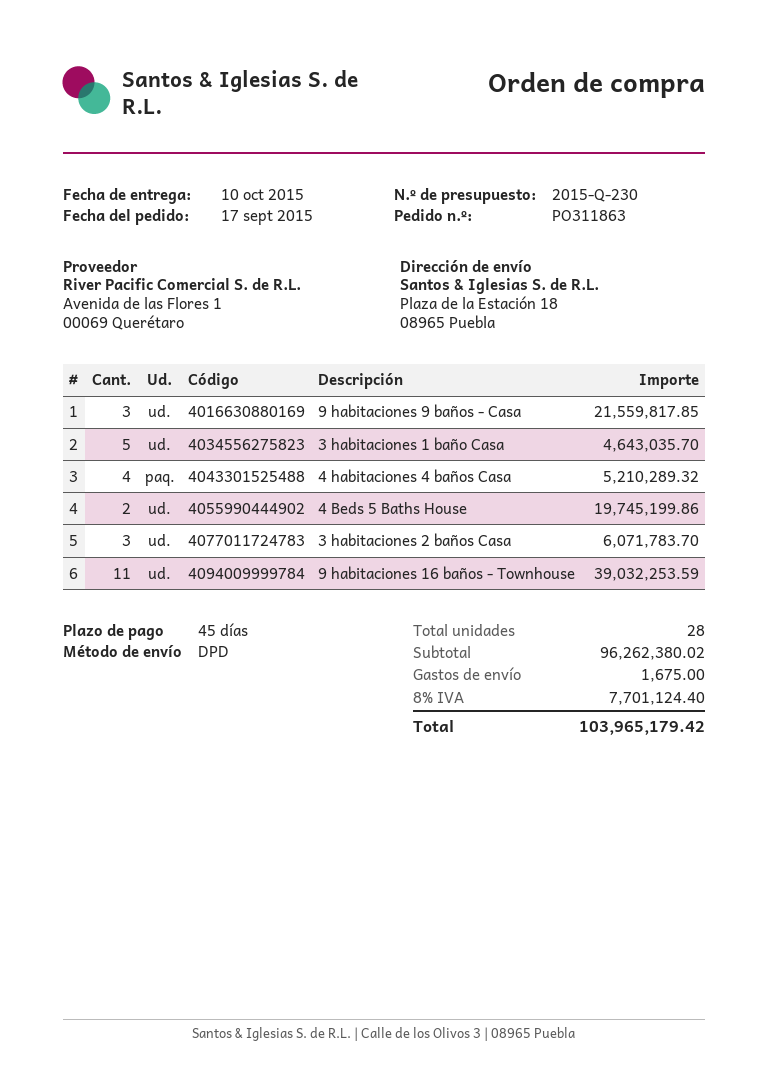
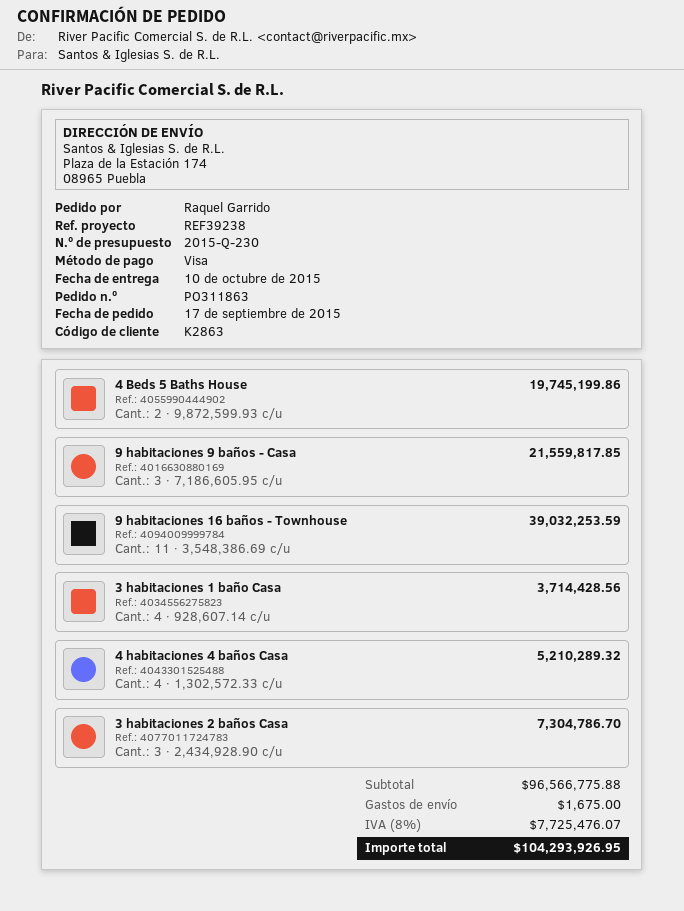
ship to: Plaza de la Estación 18, 08965 Puebla -> Plaza de la Estación 174, 08965 Puebla
3 habitaciones 1 baño Casa: 5 for 4643035.70 -> 4 for 3714428.56
3 habitaciones 2 baños Casa: 3 for 6071783.70 -> 3 for 7304786.70
subtotal: 96262380.02 -> 96566775.88
tax: 8% = 7701124.40 -> 8% = 7725476.07
total: 103965179.42 -> 104293926.95

